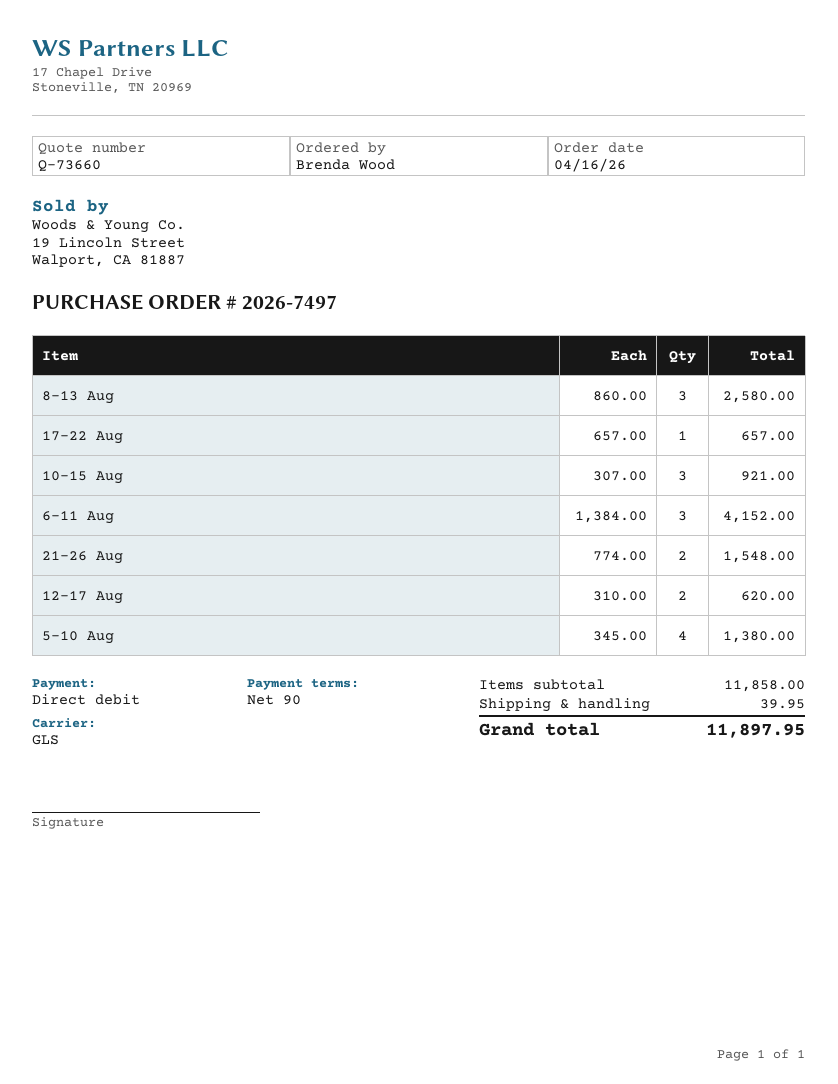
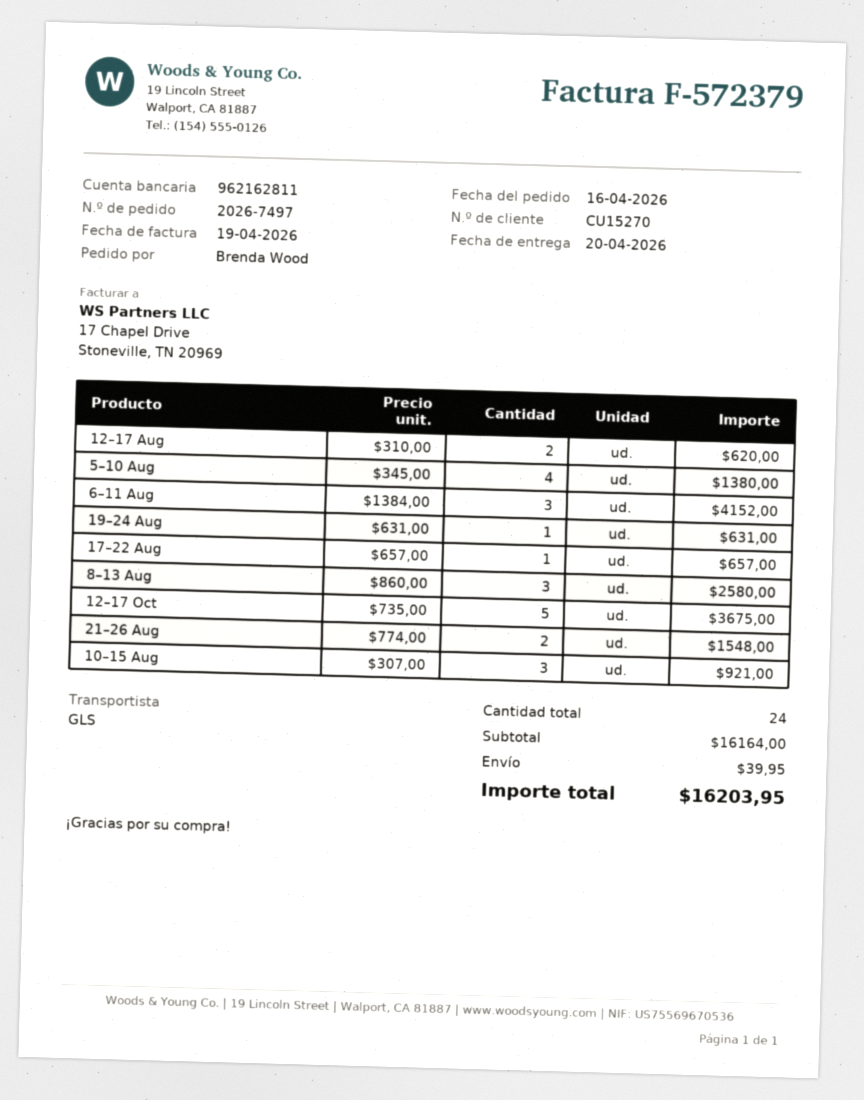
19–24 Aug: none -> 1 x 631.00 = 631.00
12–17 Oct: none -> 5 x 735.00 = 3675.00
subtotal: 11858.00 -> 16164.00
total: 11897.95 -> 16203.95

